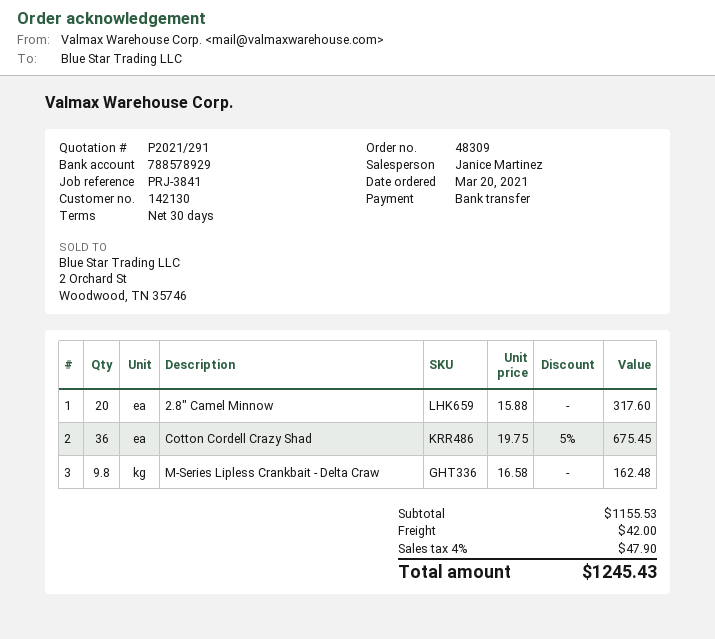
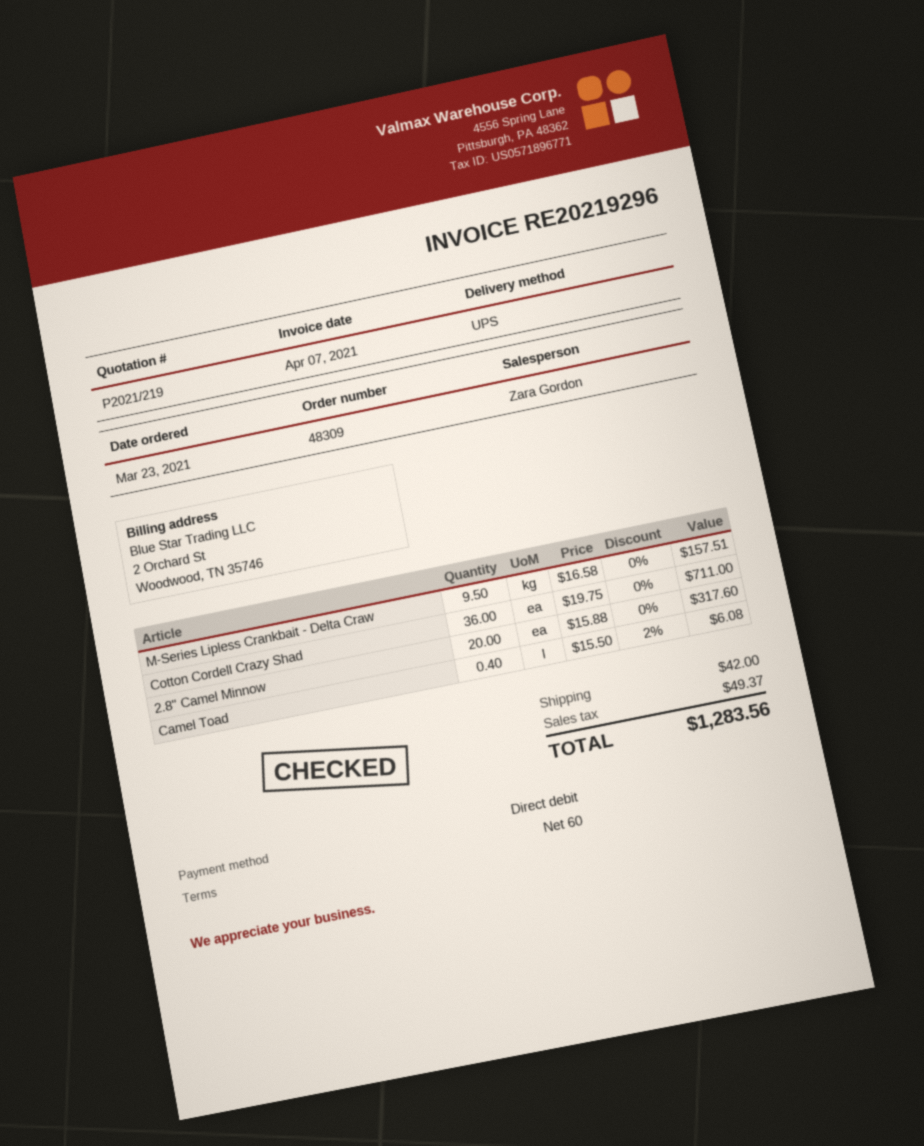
quote number: P2021/291 -> P2021/219
order date: 2021-03-20 -> 2021-03-23
payment terms: 30 days -> 60 days
sales rep: Janice Martinez -> Zara Gordon
payment method: bank transfer -> direct debit
Cotton Cordell Crazy Shad: 36 x 19.75 - 5% = 675.45 -> 36 x 19.75 = 711.00
M-Series Lipless Crankbait - Delta Craw: 9.8 x 16.58 = 162.48 -> 9.5 x 16.58 = 157.51
Camel Toad: none -> 0.4 x 15.50 - 2% = 6.08
tax: 47.90 -> 49.37
total: 1245.43 -> 1283.56

